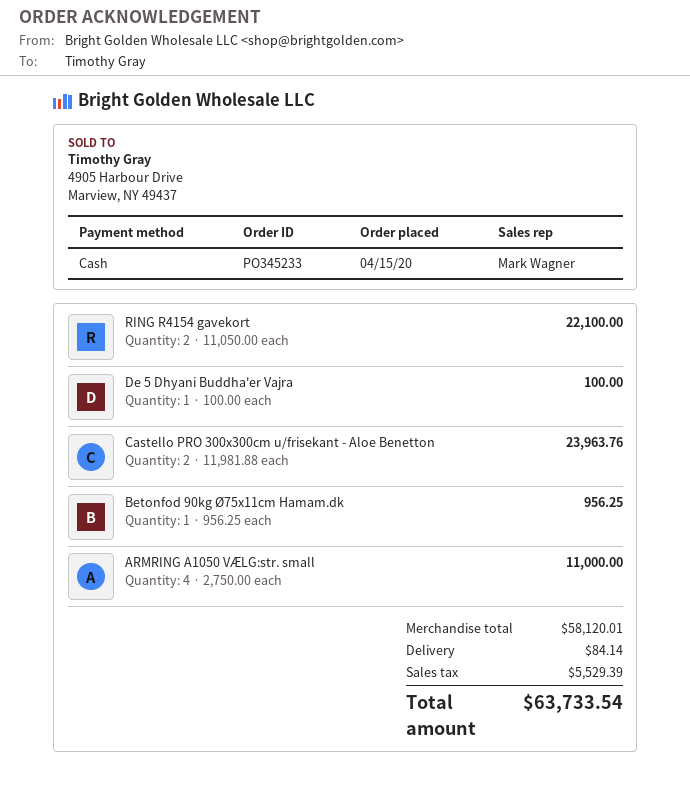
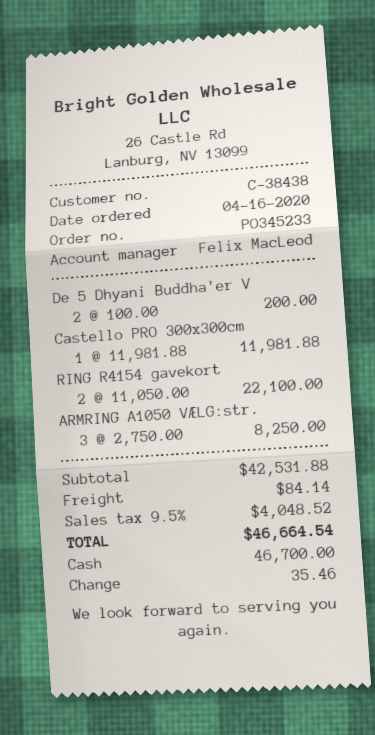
order date: 2020-04-15 -> 2020-04-16
sales rep: Mark Wagner -> Felix MacLeod
De 5 Dhyani Buddha'er Vajra: 1 x 100.00 = 100.00 -> 2 x 100.00 = 200.00
Castello PRO 300x300cm u/frisekant - Aloe Benetton: 2 x 11981.88 = 23963.76 -> 1 x 11981.88 = 11981.88
Betonfod 90kg Ø75x11cm Hamam.dk: 1 x 956.25 = 956.25 -> none
ARMRING A1050 VÆLG:str. small: 4 x 2750.00 = 11000.00 -> 3 x 2750.00 = 8250.00
subtotal: 58120.01 -> 42531.88
tax: 5529.39 -> 4048.52
total: 63733.54 -> 46664.54

